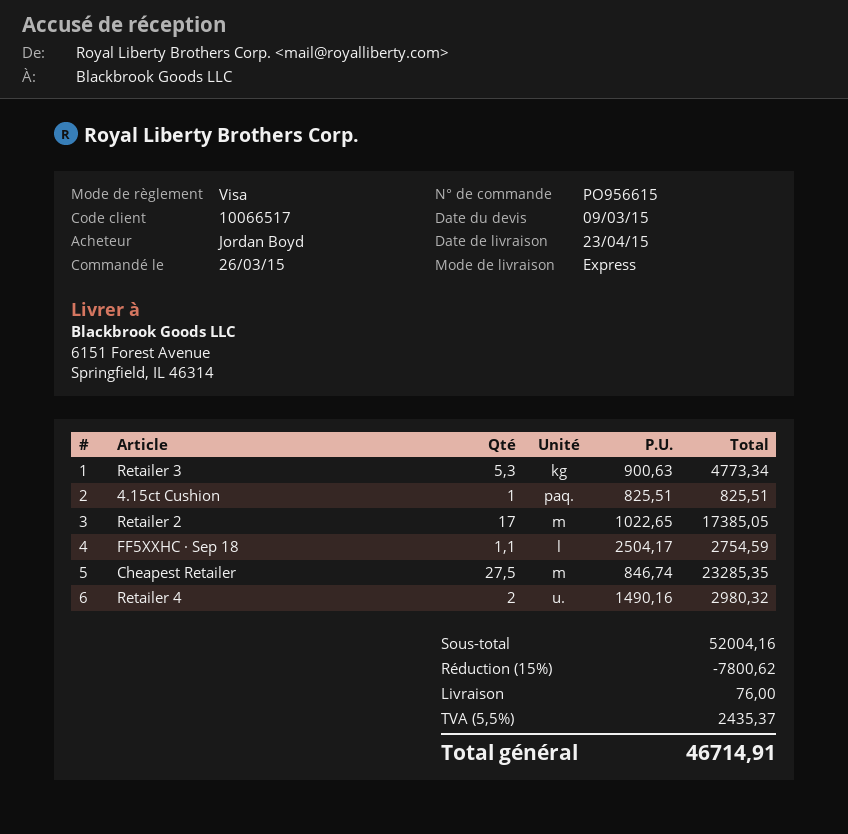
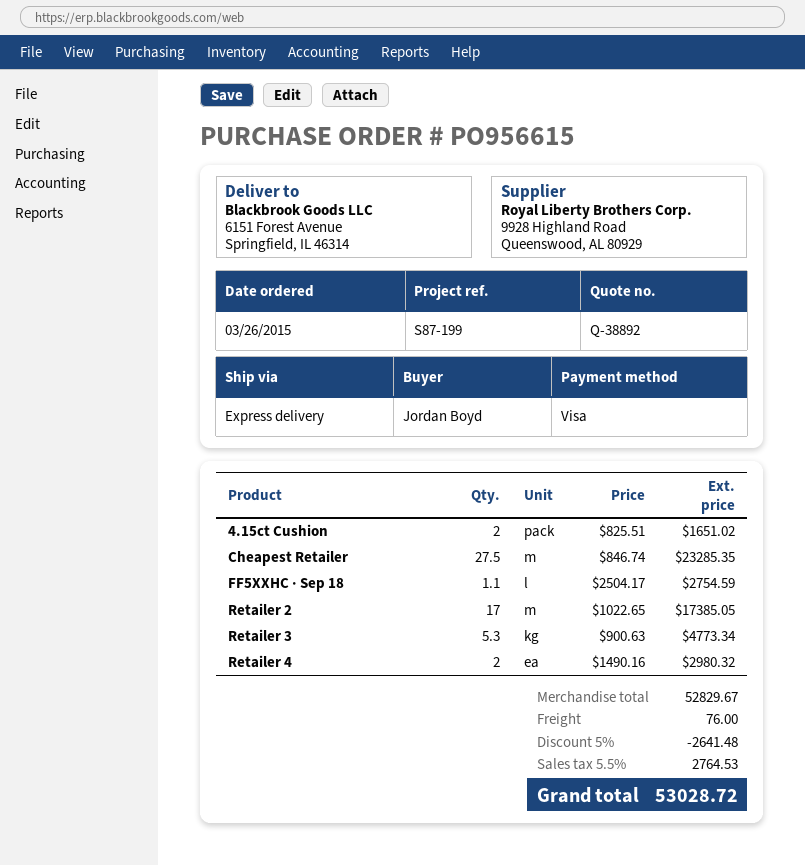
4.15ct Cushion: 1 x 825.51 = 825.51 -> 2 x 825.51 = 1651.02
subtotal: 52004.16 -> 52829.67
discount: 15% = 7800.62 -> 5% = 2641.48
tax: 5.5% = 2435.37 -> 5.5% = 2764.53
total: 46714.91 -> 53028.72

